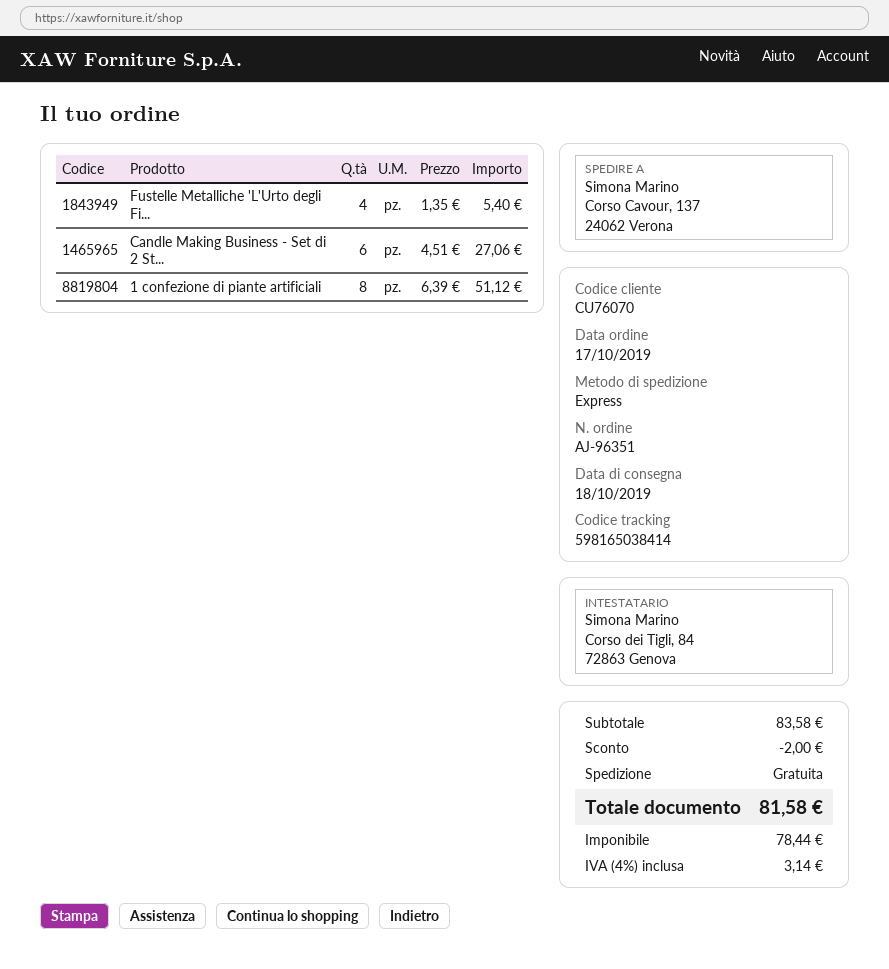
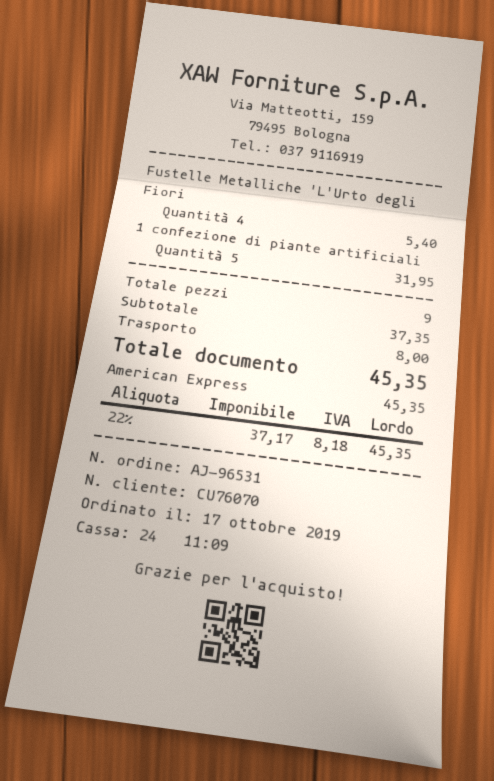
order number: AJ-96351 -> AJ-96531
Candle Making Business - Set di 2 St...: 6 for 27.06 -> none
1 confezione di piante artificiali: 8 for 51.12 -> 5 for 31.95
subtotal: 83.58 -> 37.35
discount: 2.00 -> none
shipping: 0.00 -> 8.00
net: 78.44 -> 37.17
tax: 4% = 3.14 -> 22% = 8.18
total: 81.58 -> 45.35

